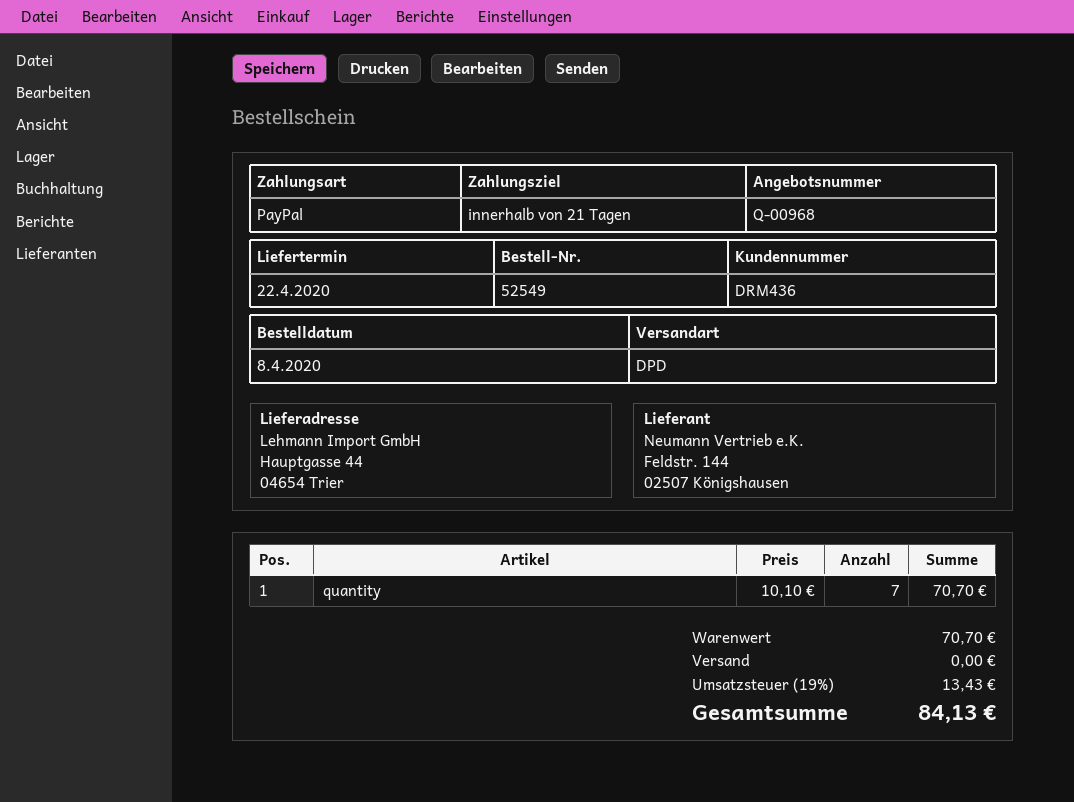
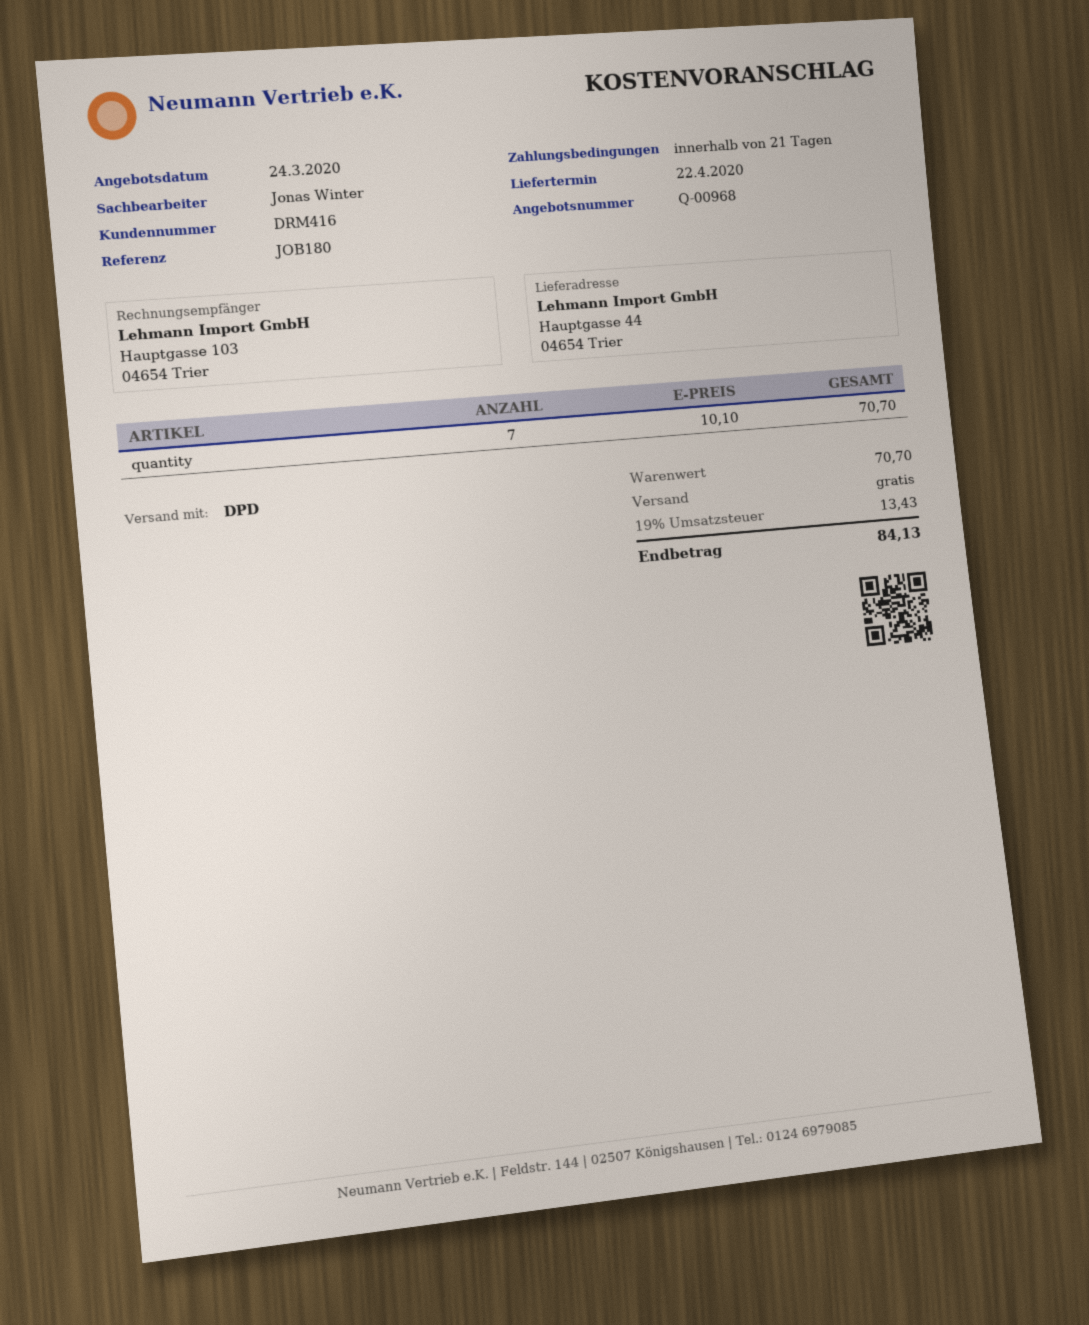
customer number: DRM436 -> DRM416

